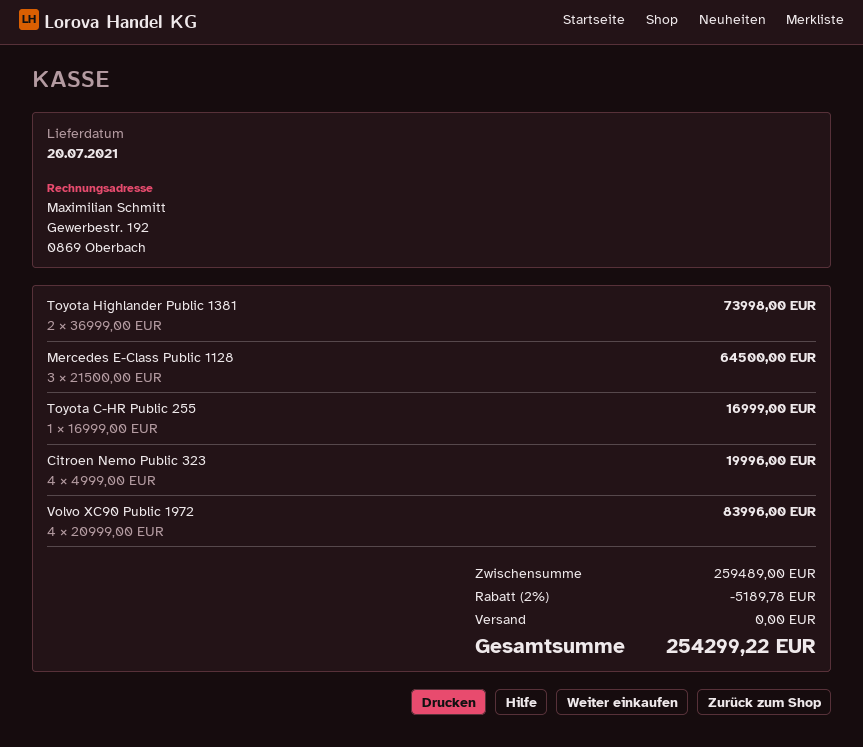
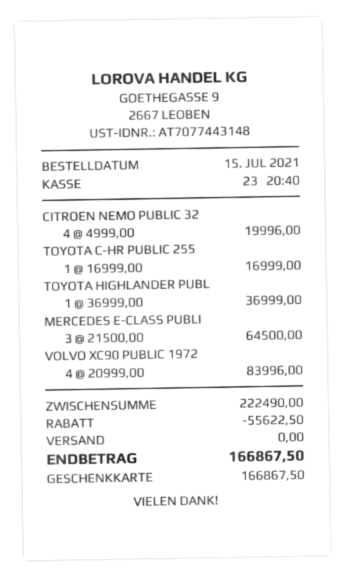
Toyota Highlander Public 1381: 2 x 36999.00 = 73998.00 -> 1 x 36999.00 = 36999.00
subtotal: 259489.00 -> 222490.00
discount: 5189.78 -> 55622.50
total: 254299.22 -> 166867.50

